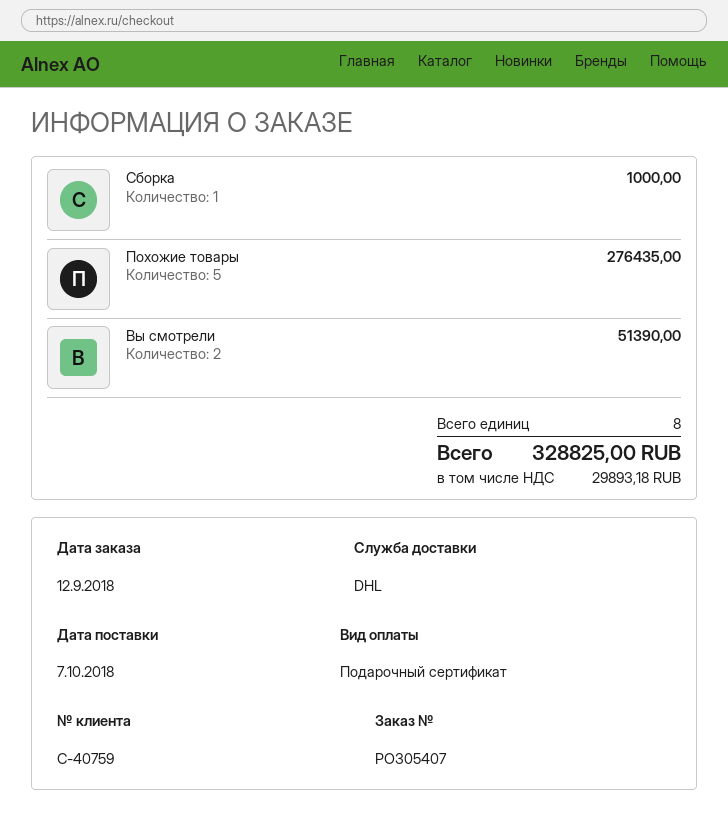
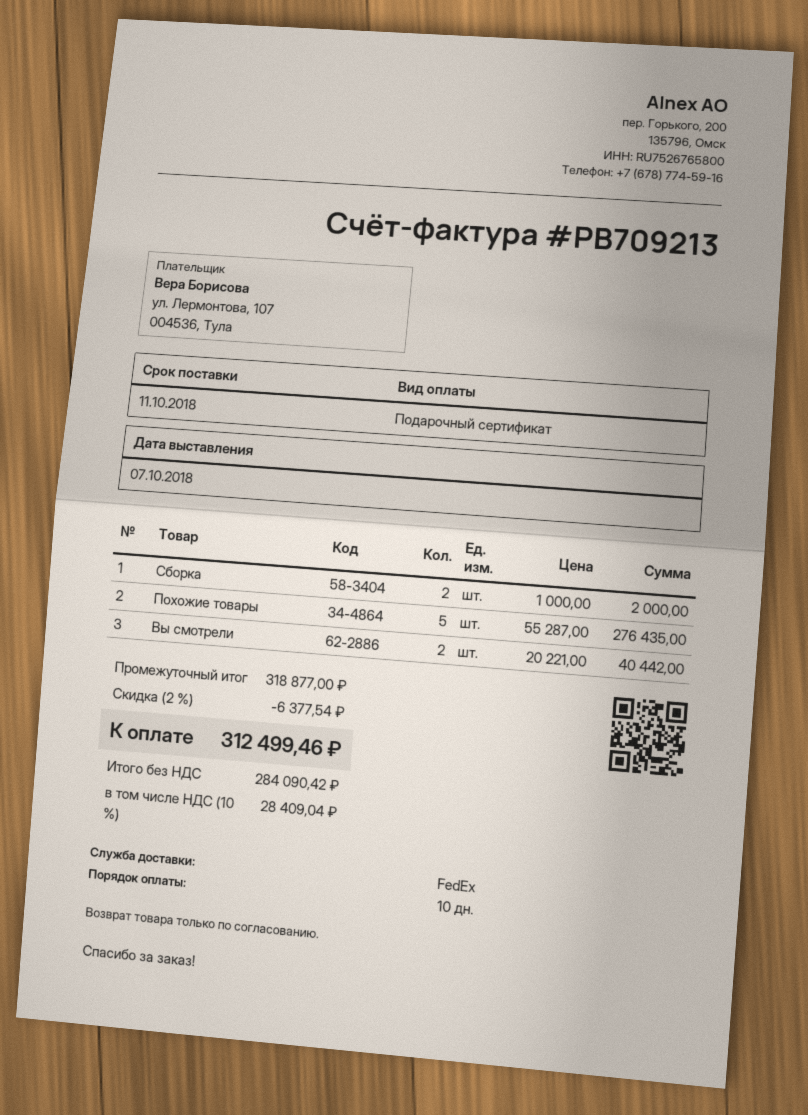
delivery date: 2018-10-07 -> 2018-10-11
shipping method: DHL -> FedEx
Сборка: 1 for 1000.00 -> 2 for 2000.00
Вы смотрели: 2 for 51390.00 -> 2 for 40442.00
discount: none -> 2% = 6377.54
tax: 29893.18 -> 28409.04
total: 328825.00 -> 312499.46

